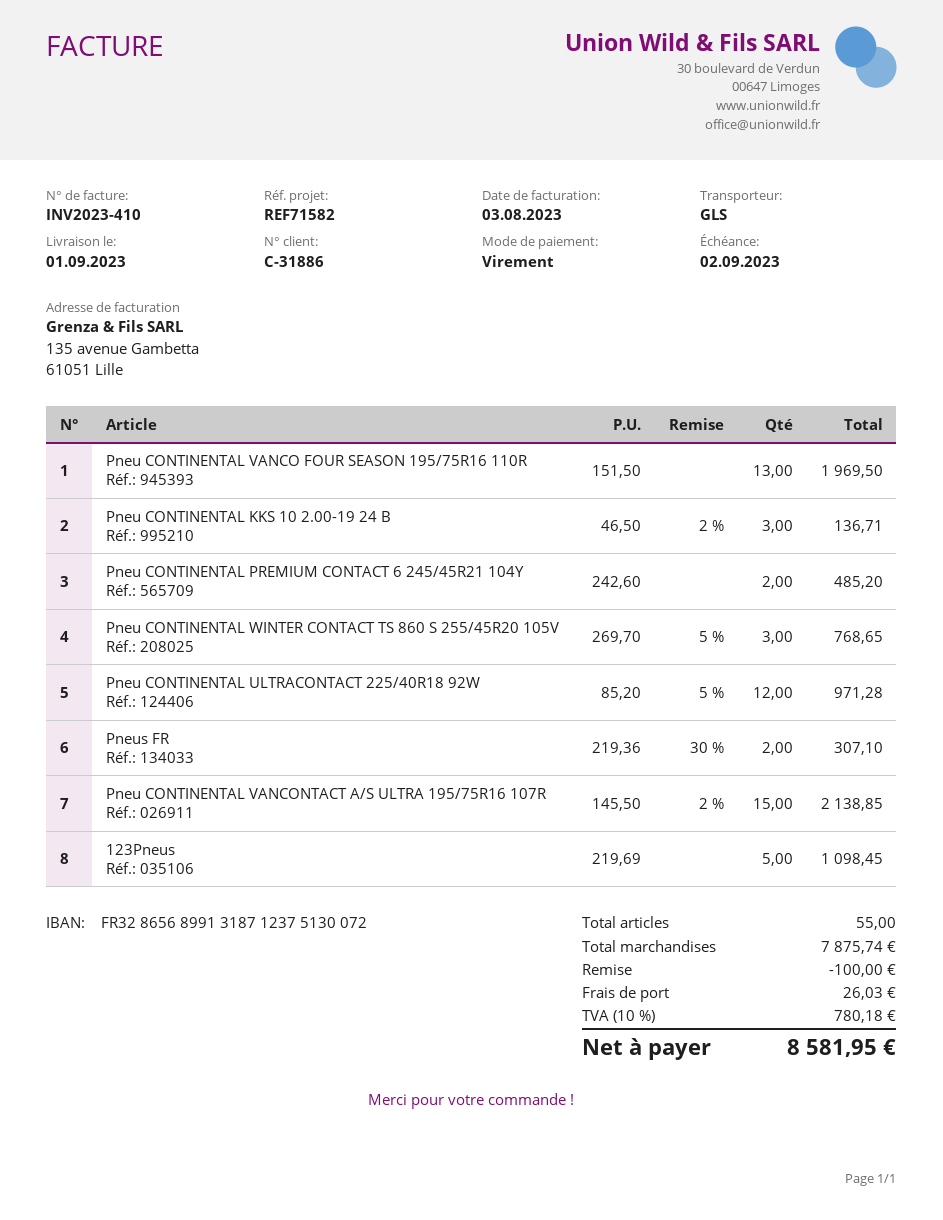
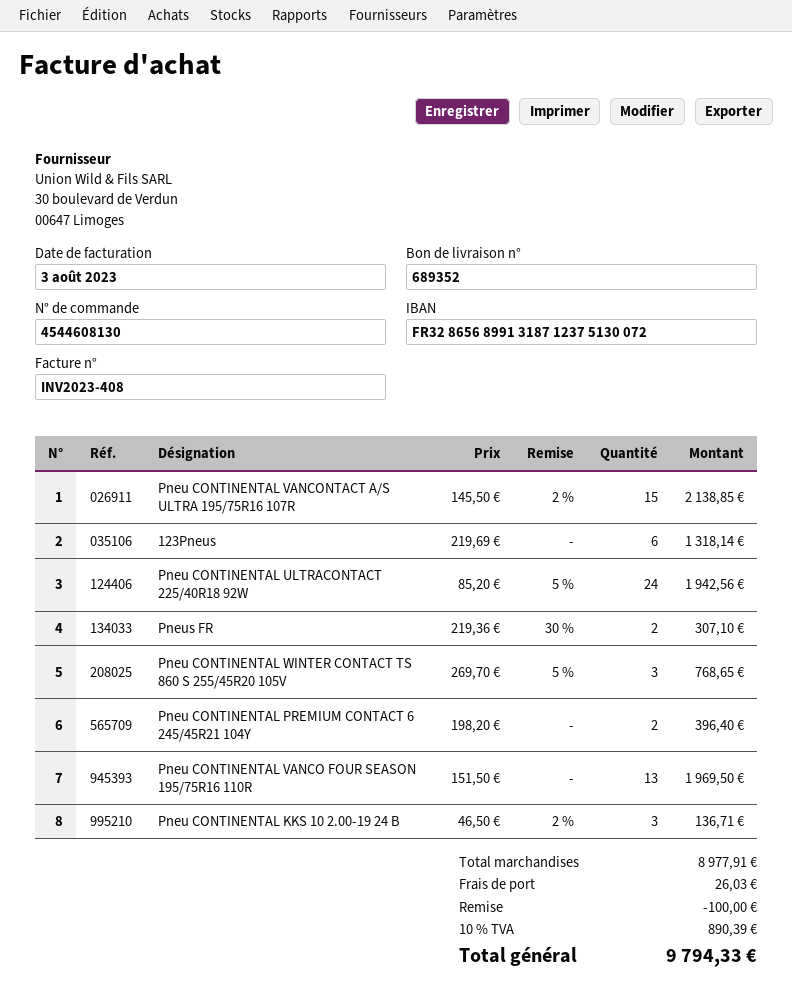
invoice number: INV2023-410 -> INV2023-408
Pneu CONTINENTAL PREMIUM CONTACT 6 245/45R21 104Y: 2 x 242.60 = 485.20 -> 2 x 198.20 = 396.40
Pneu CONTINENTAL ULTRACONTACT 225/40R18 92W: 12 x 85.20 - 5% = 971.28 -> 24 x 85.20 - 5% = 1942.56
123Pneus: 5 x 219.69 = 1098.45 -> 6 x 219.69 = 1318.14
subtotal: 7875.74 -> 8977.91
tax: 10% = 780.18 -> 10% = 890.39
total: 8581.95 -> 9794.33

